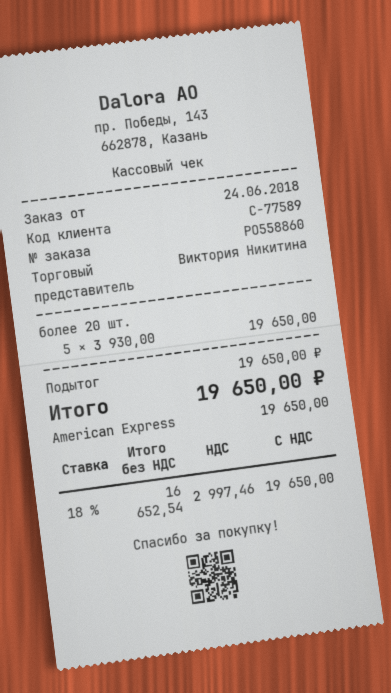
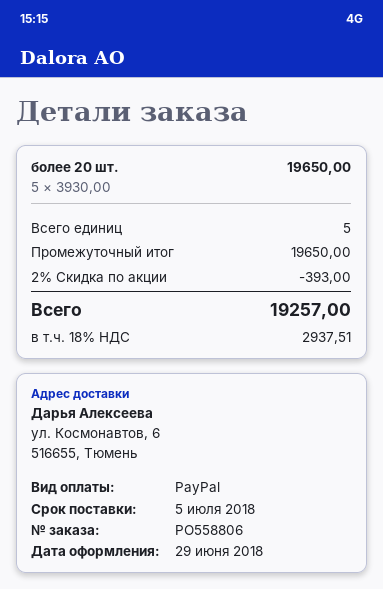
order number: PO558860 -> PO558806
order date: 2018-06-24 -> 2018-06-29
payment method: American Express -> PayPal
discount: none -> 2% = 393.00
tax: 18% = 2997.46 -> 18% = 2937.51
total: 19650.00 -> 19257.00

